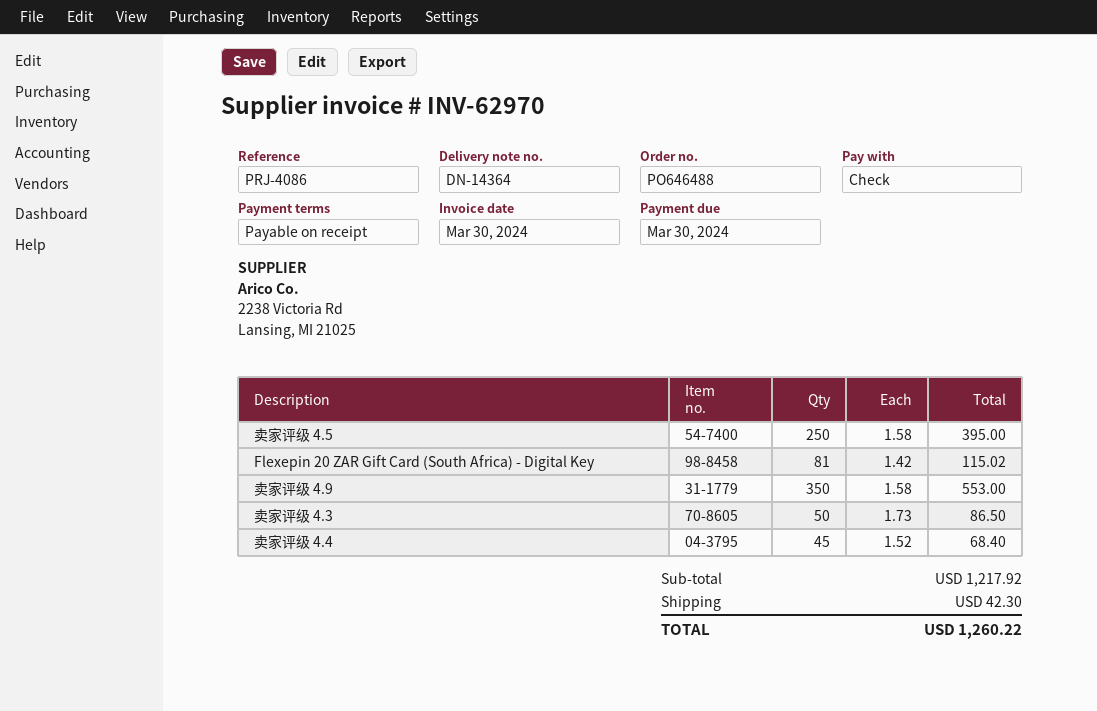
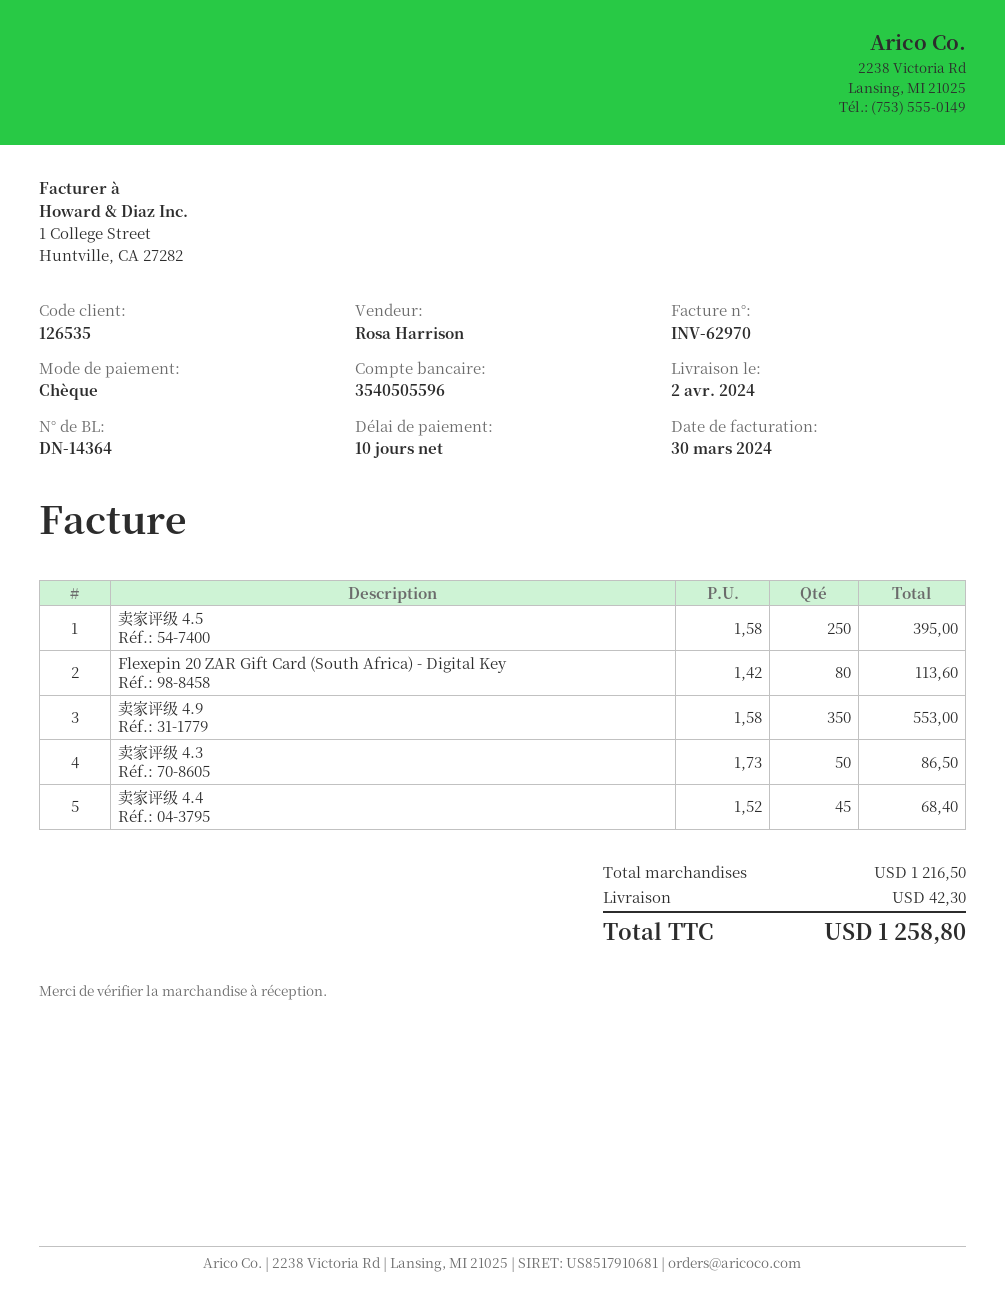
payment terms: on receipt -> 10 days
Flexepin 20 ZAR Gift Card (South Africa) - Digital Key: 81 x 1.42 = 115.02 -> 80 x 1.42 = 113.60
subtotal: 1217.92 -> 1216.50
total: 1260.22 -> 1258.80

